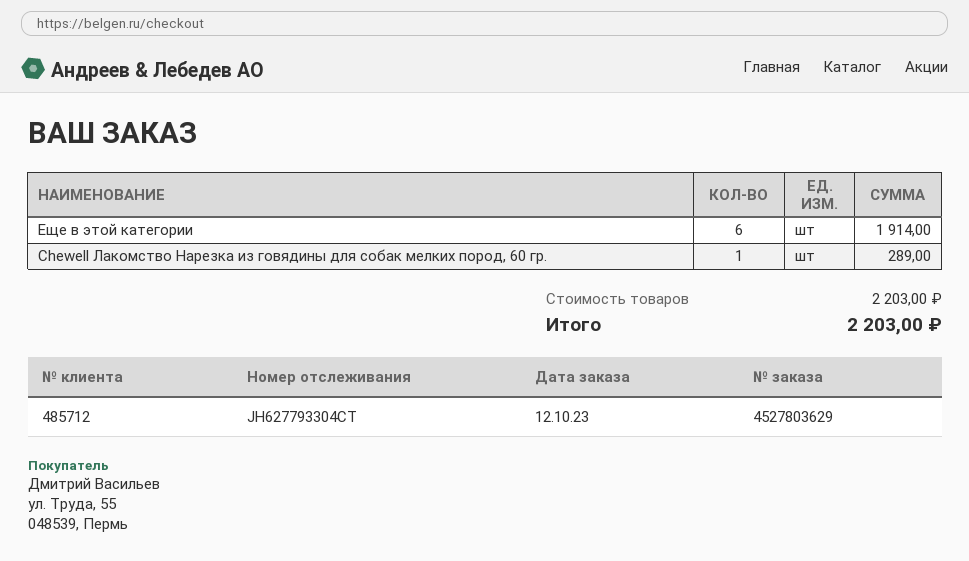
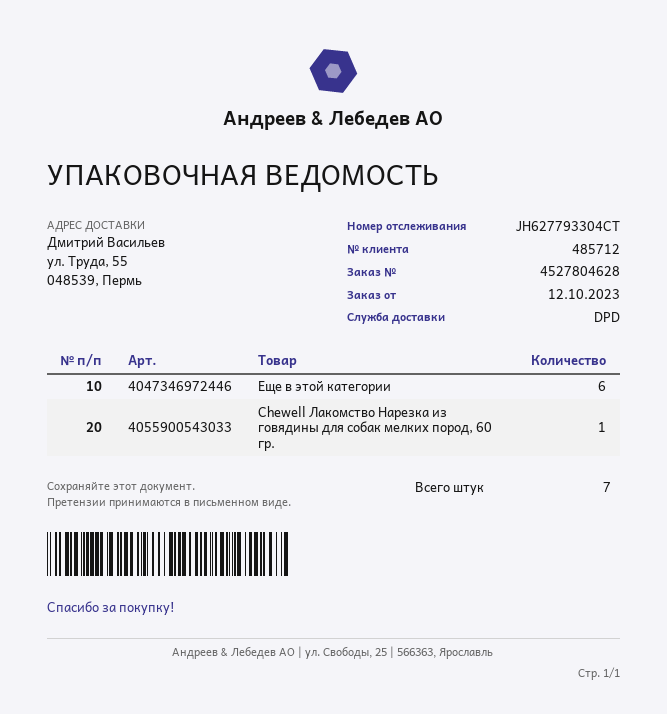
order number: 4527803629 -> 4527804628

